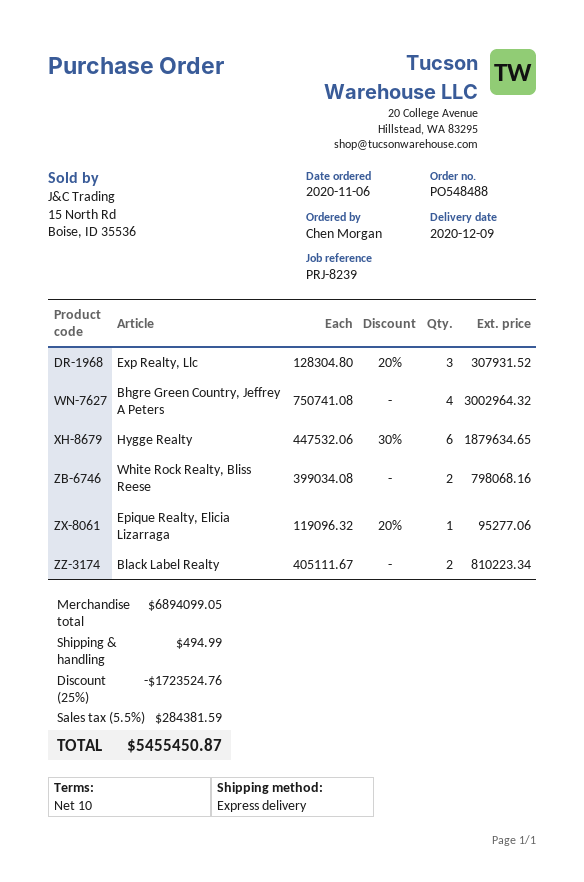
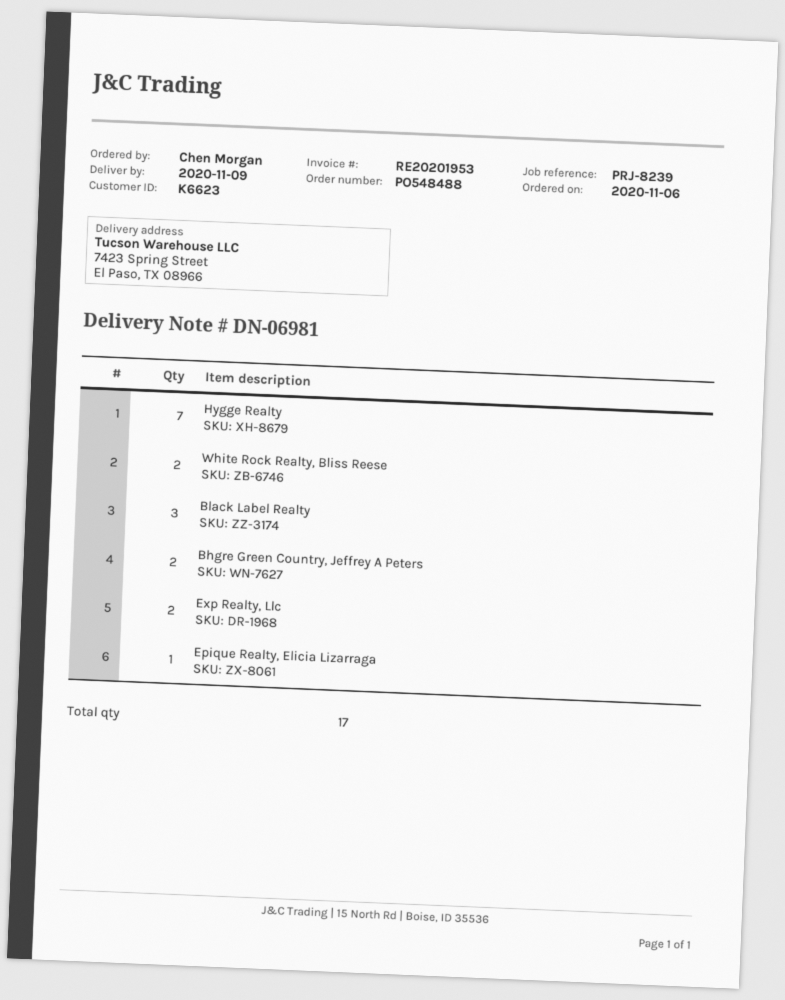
delivery date: 2020-12-09 -> 2020-11-09
Exp Realty, Llc: 3 -> 2
Bhgre Green Country, Jeffrey A Peters: 4 -> 2
Hygge Realty: 6 -> 7
Black Label Realty: 2 -> 3

